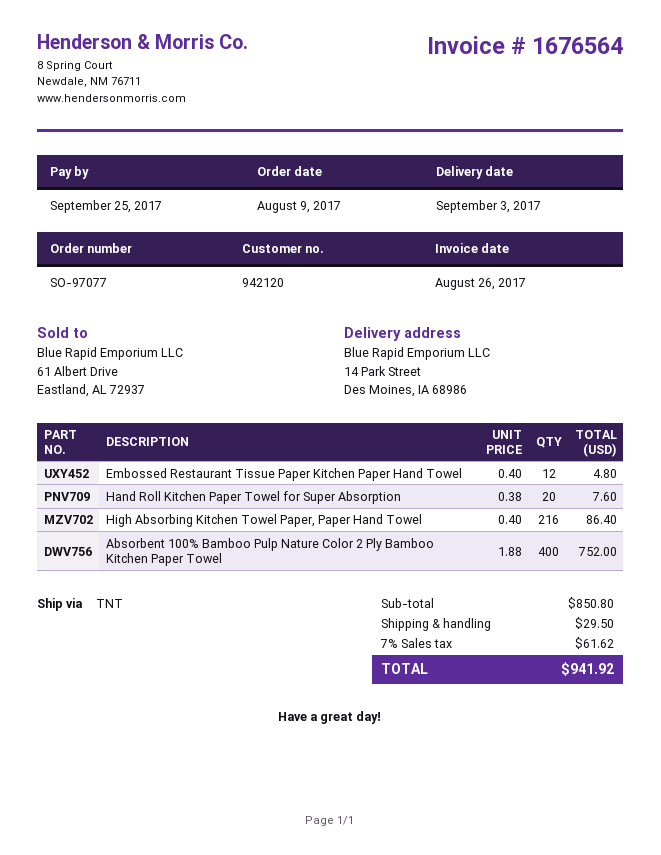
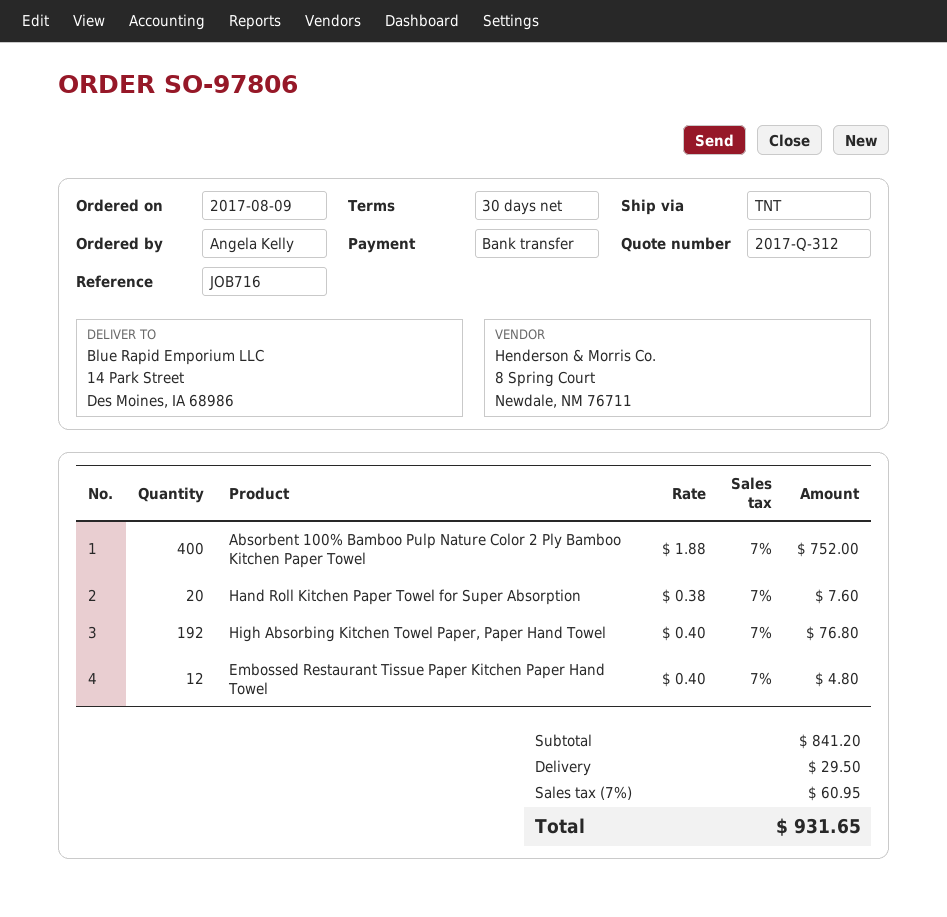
order number: SO-97077 -> SO-97806
High Absorbing Kitchen Towel Paper, Paper Hand Towel: 216 x 0.40 = 86.40 -> 192 x 0.40 = 76.80
subtotal: 850.80 -> 841.20
tax: 7% = 61.62 -> 7% = 60.95
total: 941.92 -> 931.65

